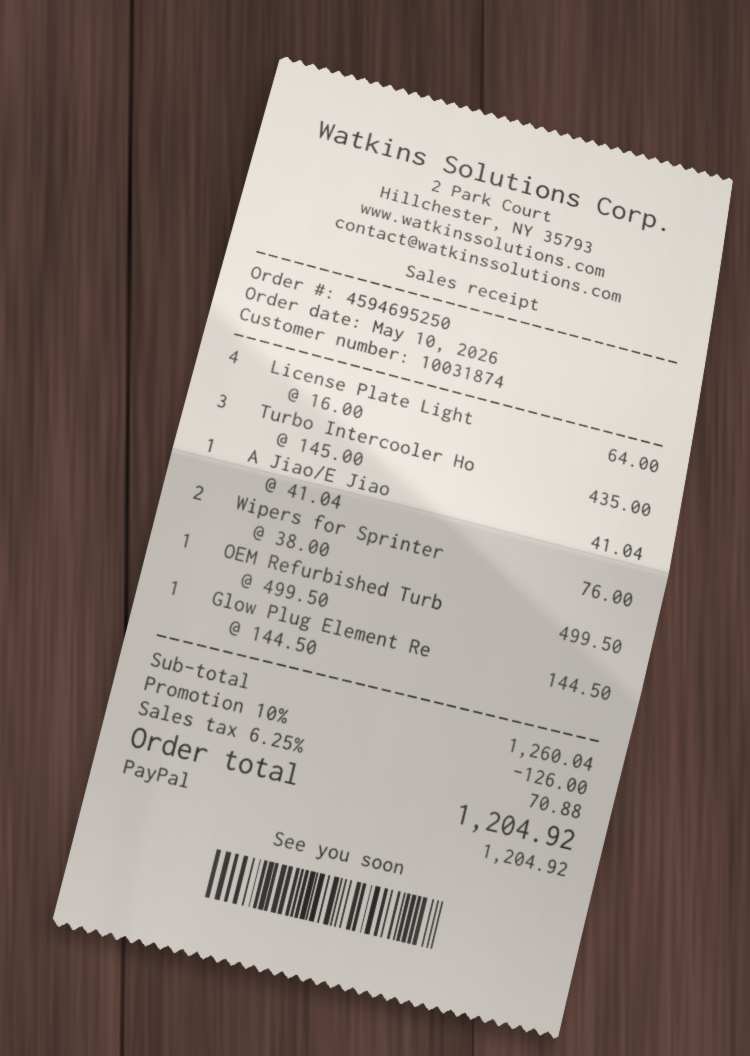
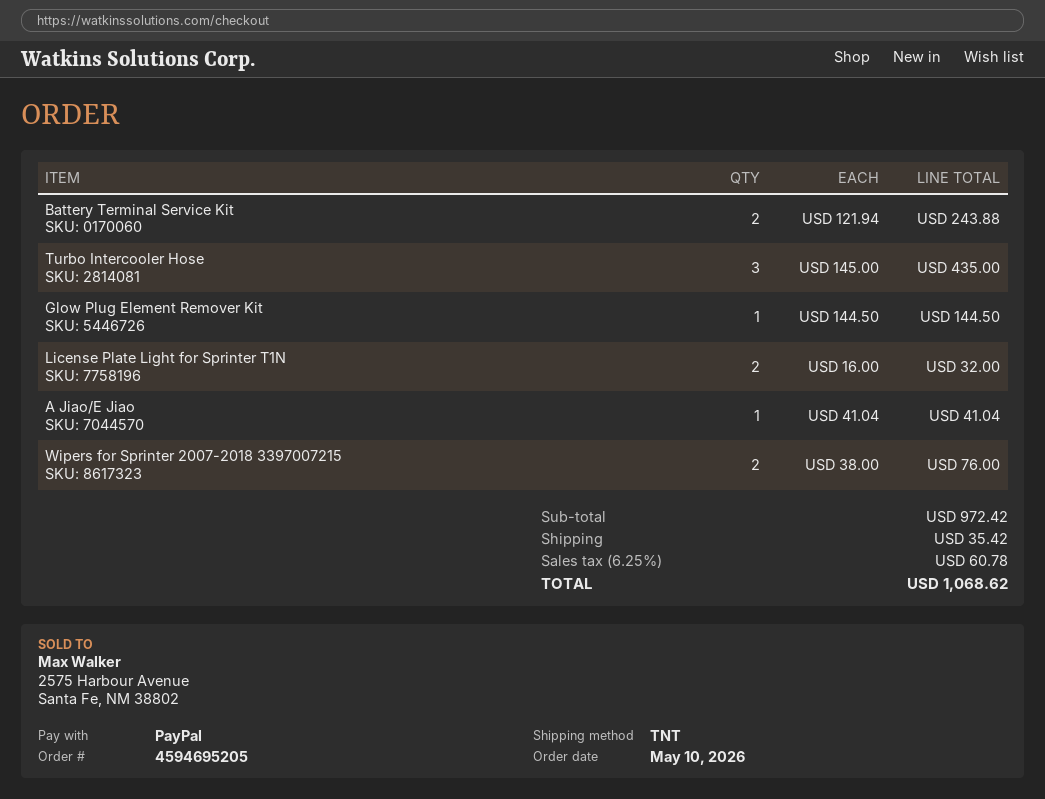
order number: 4594695250 -> 4594695205
License Plate Light: 4 x 16.00 = 64.00 -> 2 x 16.00 = 32.00
OEM Refurbished Turb: 1 x 499.50 = 499.50 -> none
Battery Terminal Service Kit: none -> 2 x 121.94 = 243.88
subtotal: 1260.04 -> 972.42
discount: 10% = 126.00 -> none
shipping: none -> 35.42
tax: 6.25% = 70.88 -> 6.25% = 60.78
total: 1204.92 -> 1068.62

